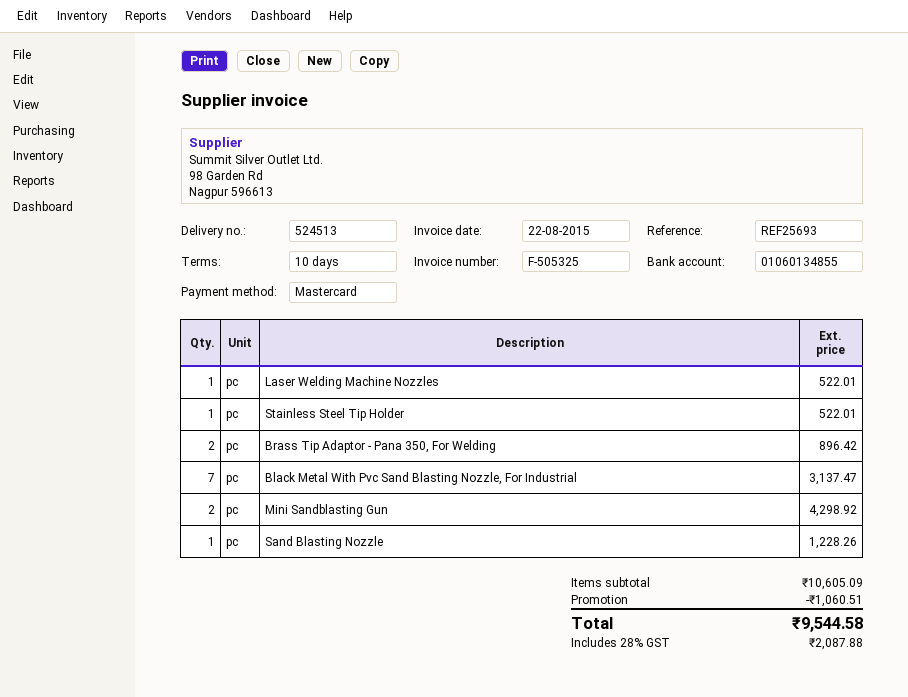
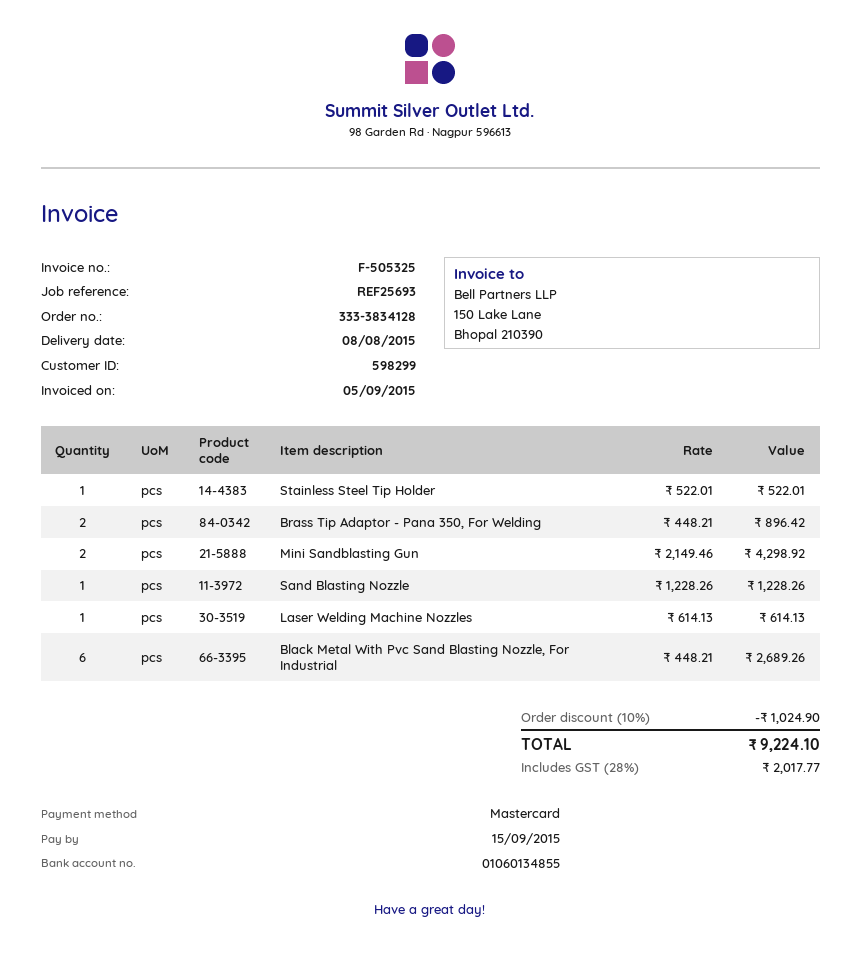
invoice date: 2015-08-22 -> 2015-09-05
Laser Welding Machine Nozzles: 1 for 522.01 -> 1 for 614.13
Black Metal With Pvc Sand Blasting Nozzle, For Industrial: 7 for 3137.47 -> 6 for 2689.26
discount: 1060.51 -> 1024.90
tax: 28% = 2087.88 -> 28% = 2017.77
total: 9544.58 -> 9224.10

